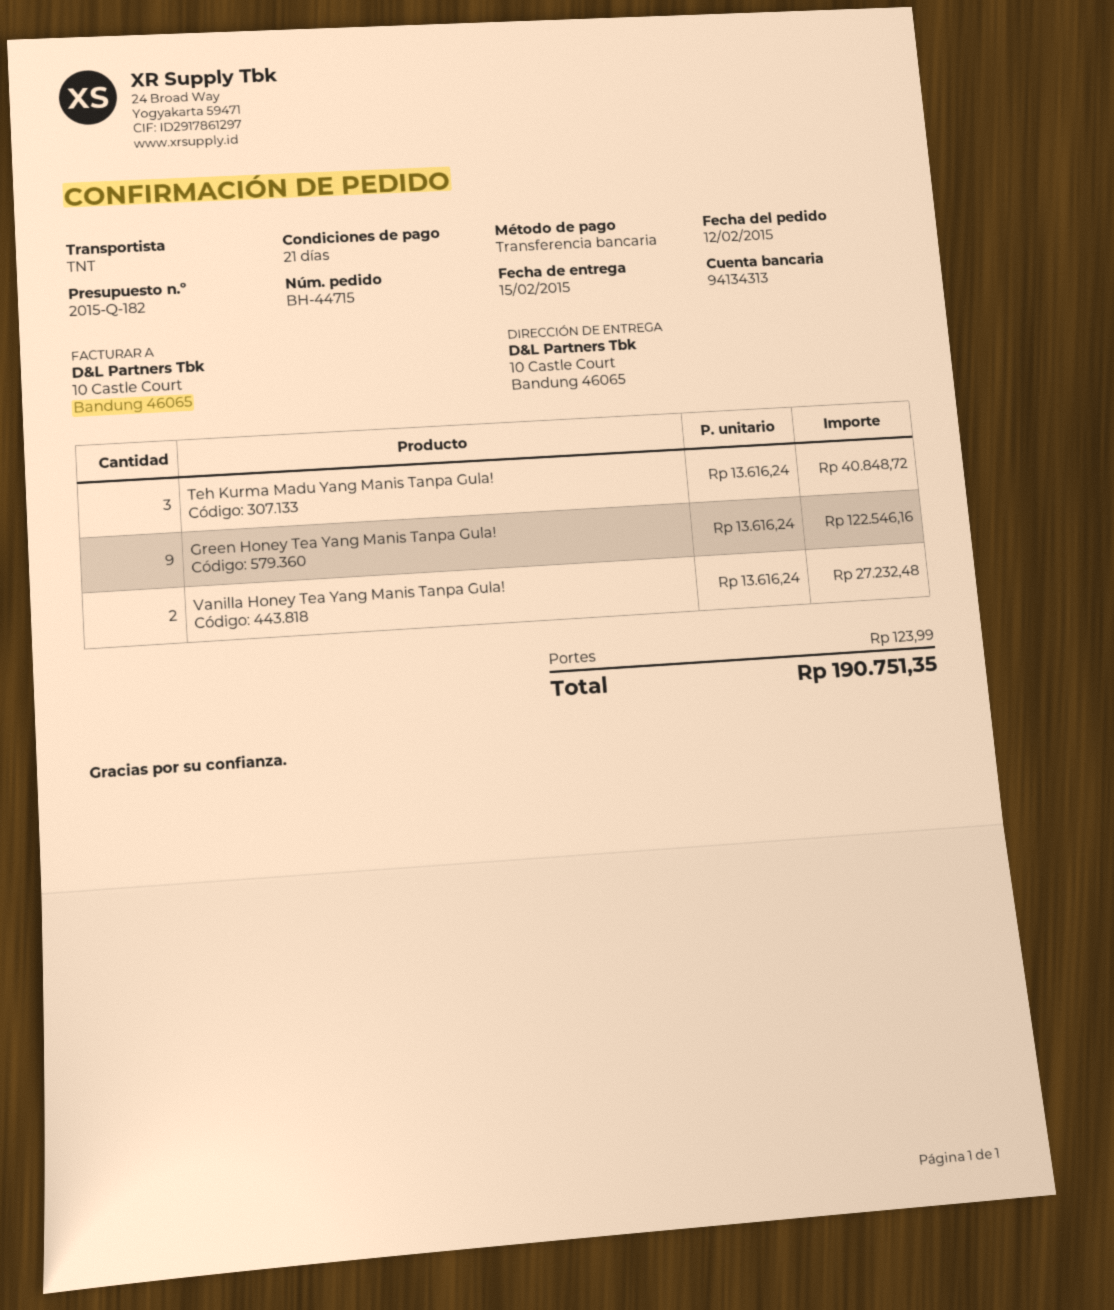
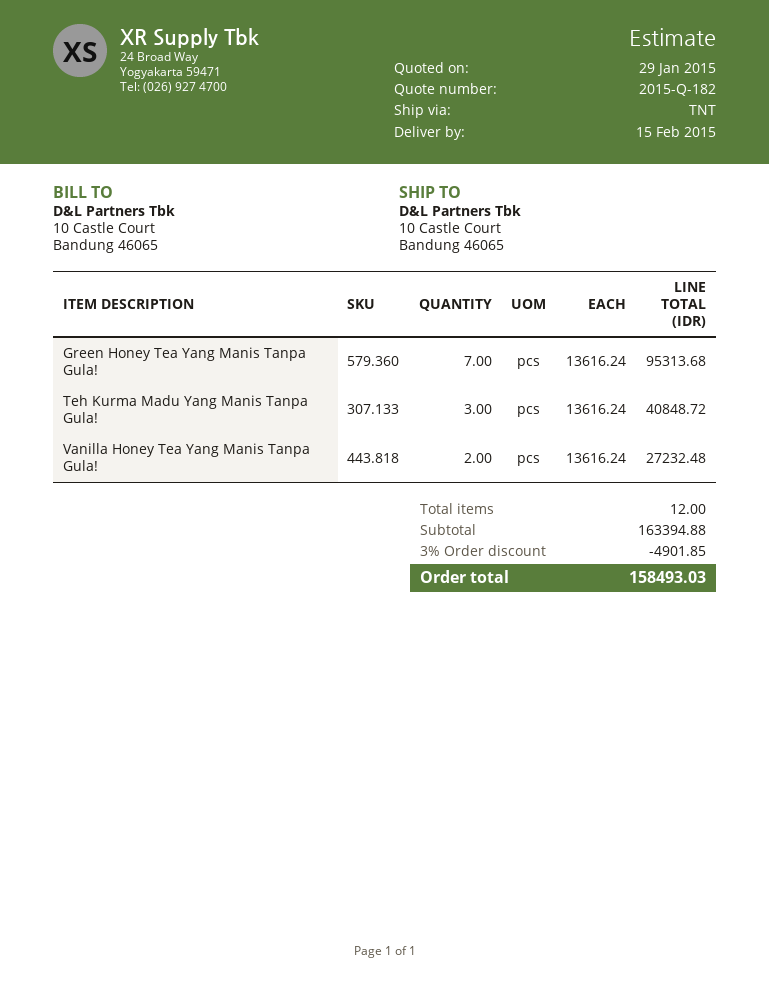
Green Honey Tea Yang Manis Tanpa Gula!: 9 x 13616.24 = 122546.16 -> 7 x 13616.24 = 95313.68
discount: none -> 3% = 4901.85
shipping: 123.99 -> none
total: 190751.35 -> 158493.03

